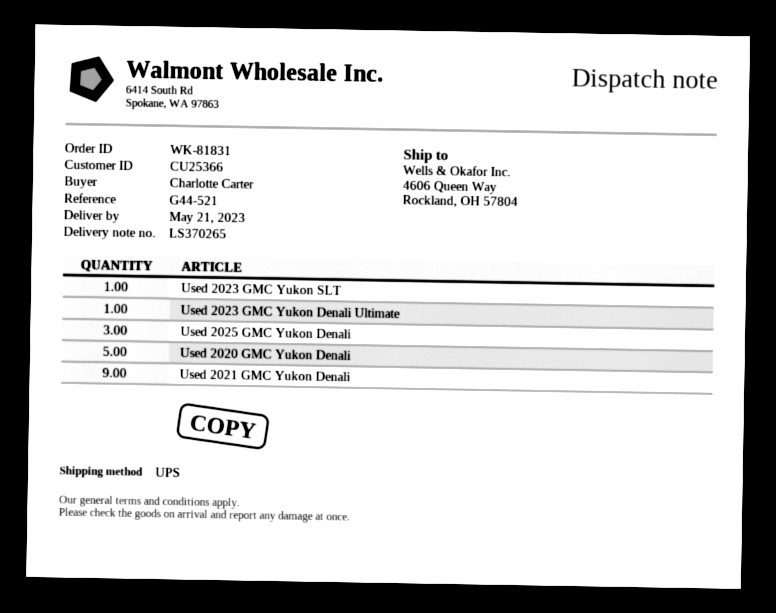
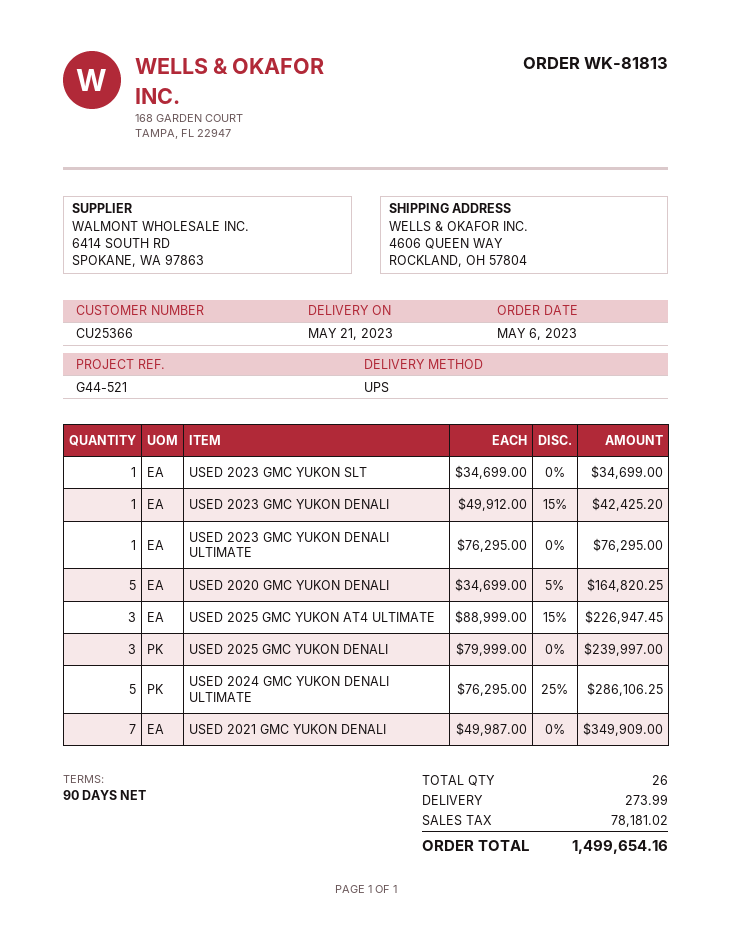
order number: WK-81831 -> WK-81813
Used 2021 GMC Yukon Denali: 9 -> 7
USED 2023 GMC YUKON DENALI: none -> 1
USED 2025 GMC YUKON AT4 ULTIMATE: none -> 3
USED 2024 GMC YUKON DENALI ULTIMATE: none -> 5

